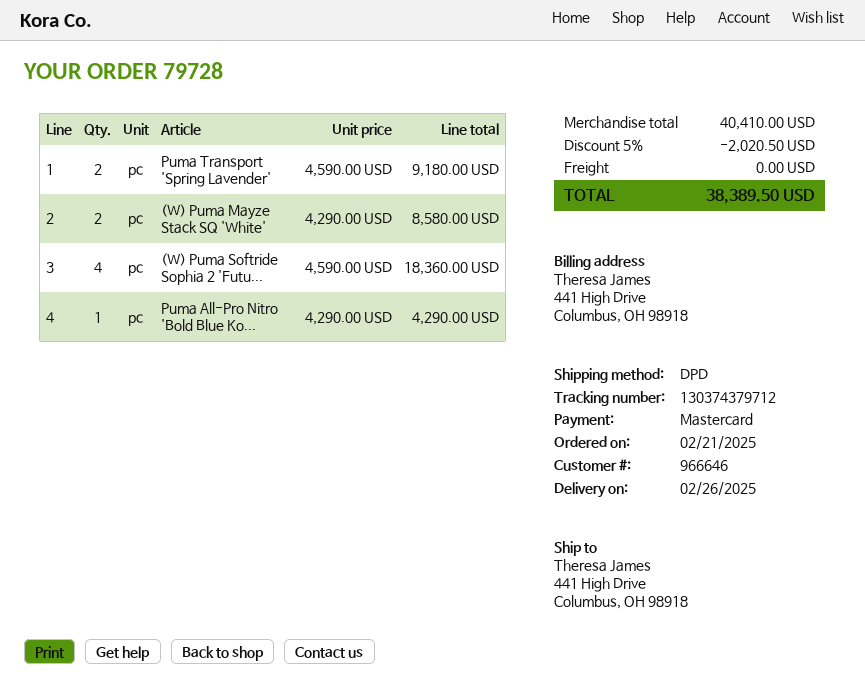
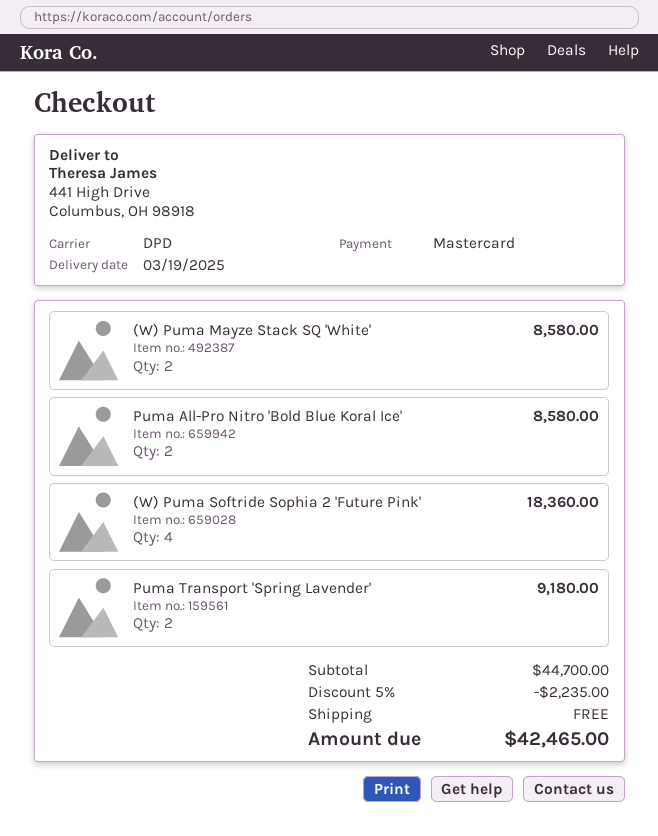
delivery date: 2025-02-26 -> 2025-03-19
Puma All-Pro Nitro 'Bold Blue Ko...: 1 for 4290.00 -> 2 for 8580.00
subtotal: 40410.00 -> 44700.00
discount: 5% = 2020.50 -> 5% = 2235.00
total: 38389.50 -> 42465.00

